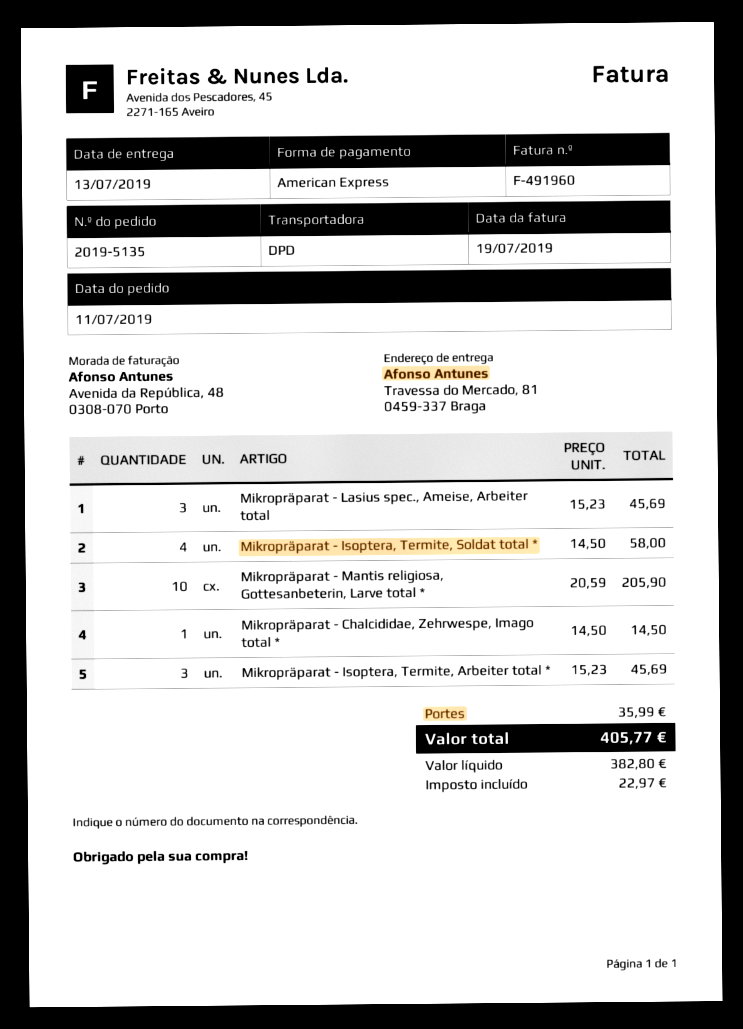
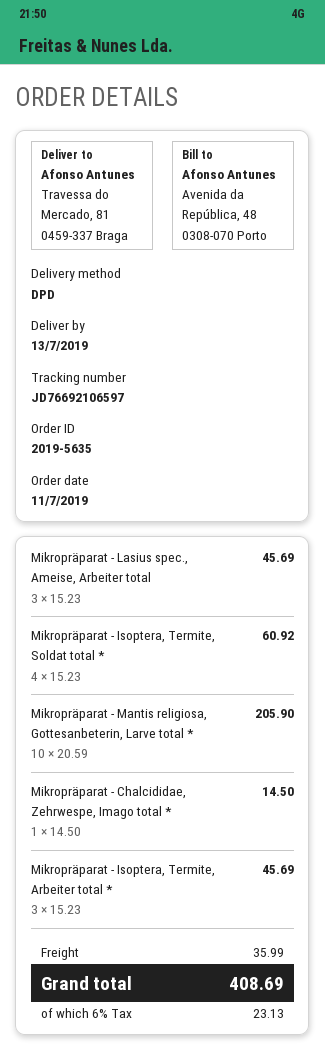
order number: 2019-5135 -> 2019-5635
Mikropräparat - Isoptera, Termite, Soldat total *: 4 x 14.50 = 58.00 -> 4 x 15.23 = 60.92
tax: 22.97 -> 23.13
total: 405.77 -> 408.69

